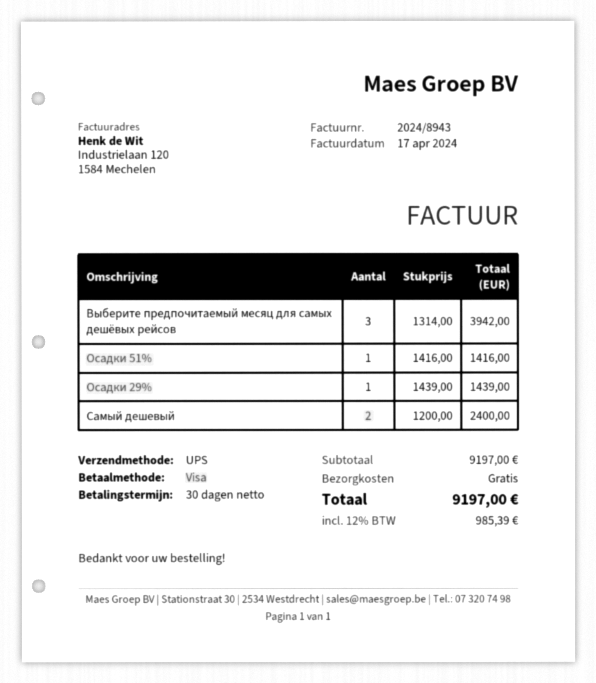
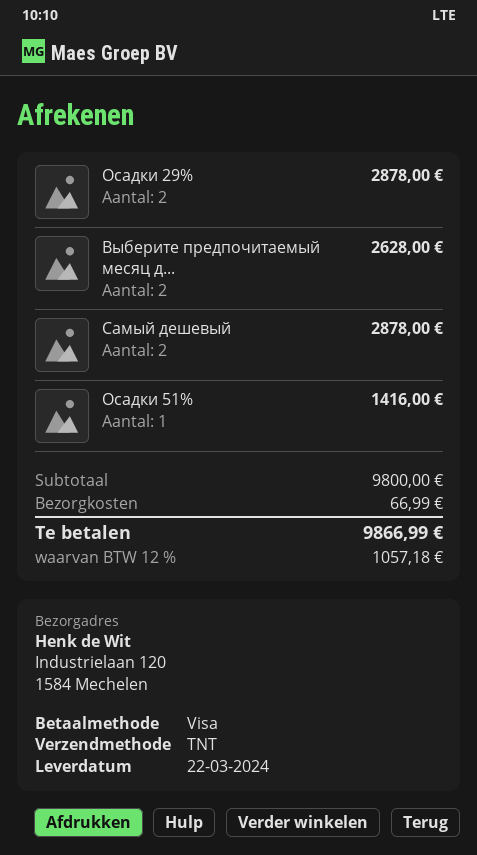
shipping method: UPS -> TNT
Выберите предпочитаемый месяц для самых дешёвых рейсов: 3 for 3942.00 -> 2 for 2628.00
Осадки 29%: 1 for 1439.00 -> 2 for 2878.00
Самый дешевый: 2 for 2400.00 -> 2 for 2878.00
subtotal: 9197.00 -> 9800.00
shipping: 0.00 -> 66.99
tax: 12% = 985.39 -> 12% = 1057.18
total: 9197.00 -> 9866.99

